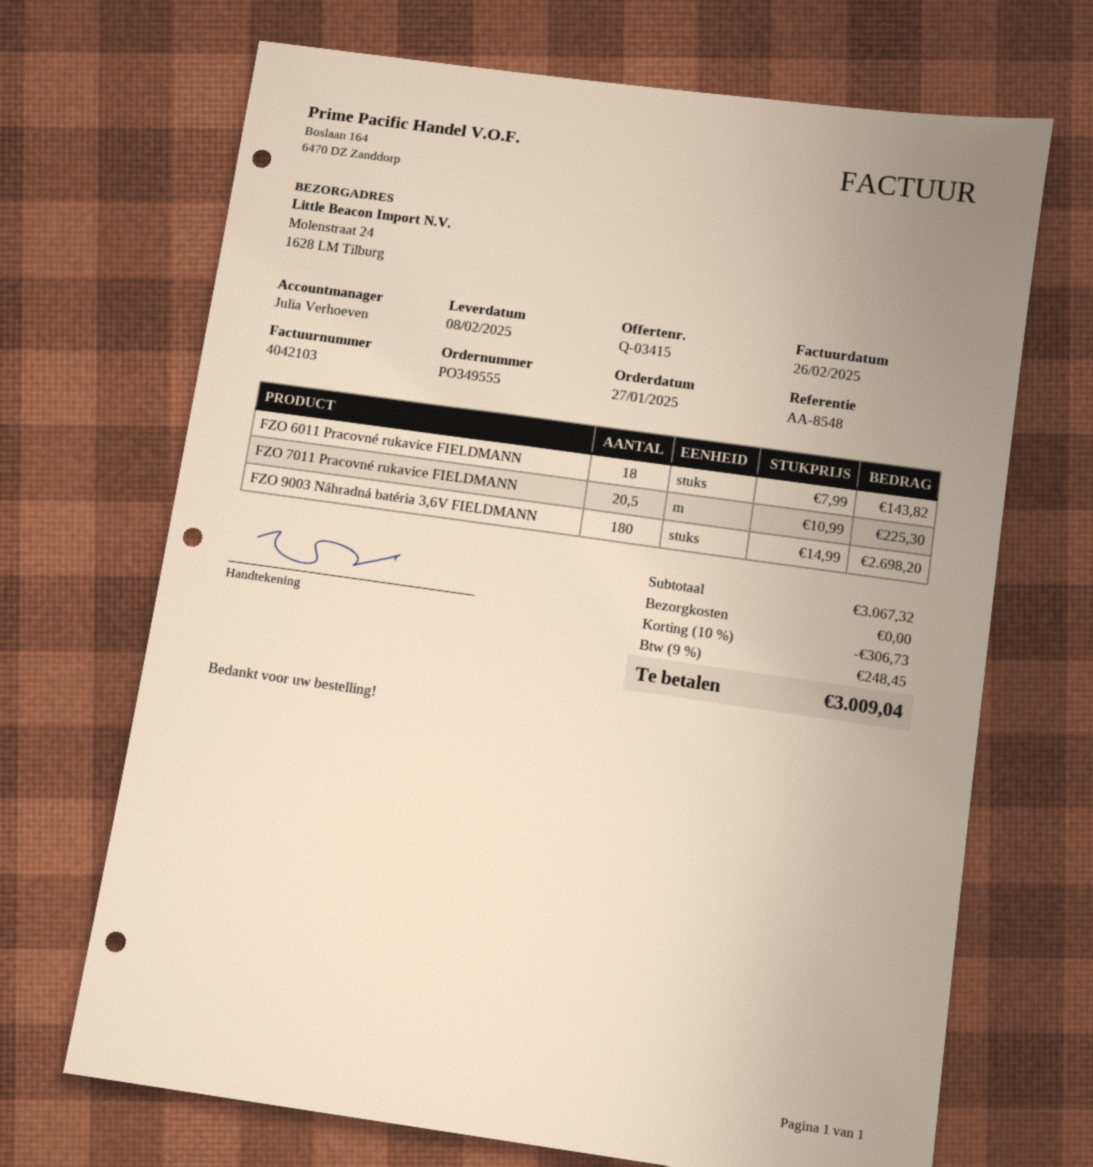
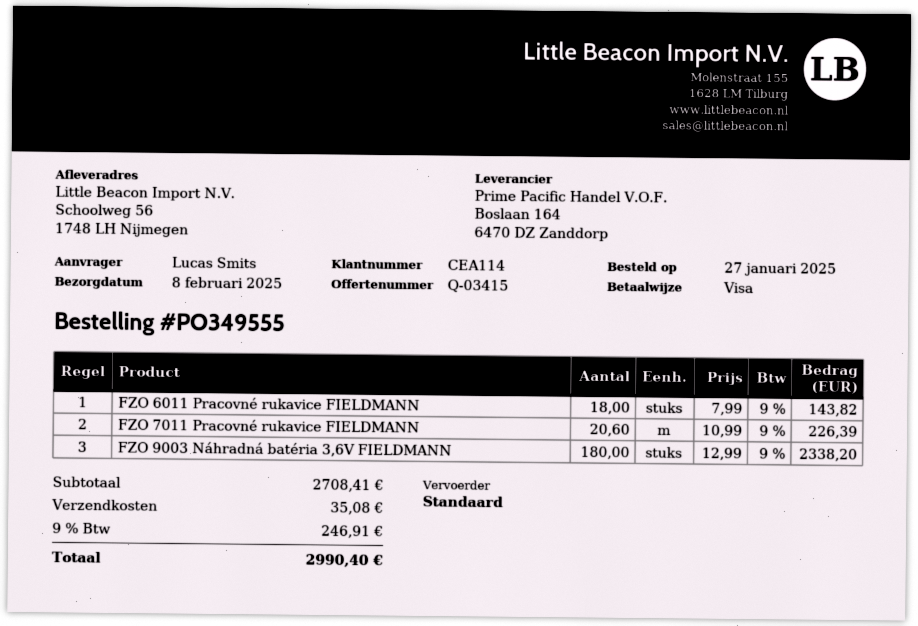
ship to: Molenstraat 24, 1628 LM Tilburg -> Schoolweg 56, 1748 LH Nijmegen
FZO 7011 Pracovné rukavice FIELDMANN: 20.5 x 10.99 = 225.30 -> 20.6 x 10.99 = 226.39
FZO 9003 Náhradná batéria 3,6V FIELDMANN: 180 x 14.99 = 2698.20 -> 180 x 12.99 = 2338.20
subtotal: 3067.32 -> 2708.41
discount: 10% = 306.73 -> none
shipping: 0.00 -> 35.08
tax: 9% = 248.45 -> 9% = 246.91
total: 3009.04 -> 2990.40

